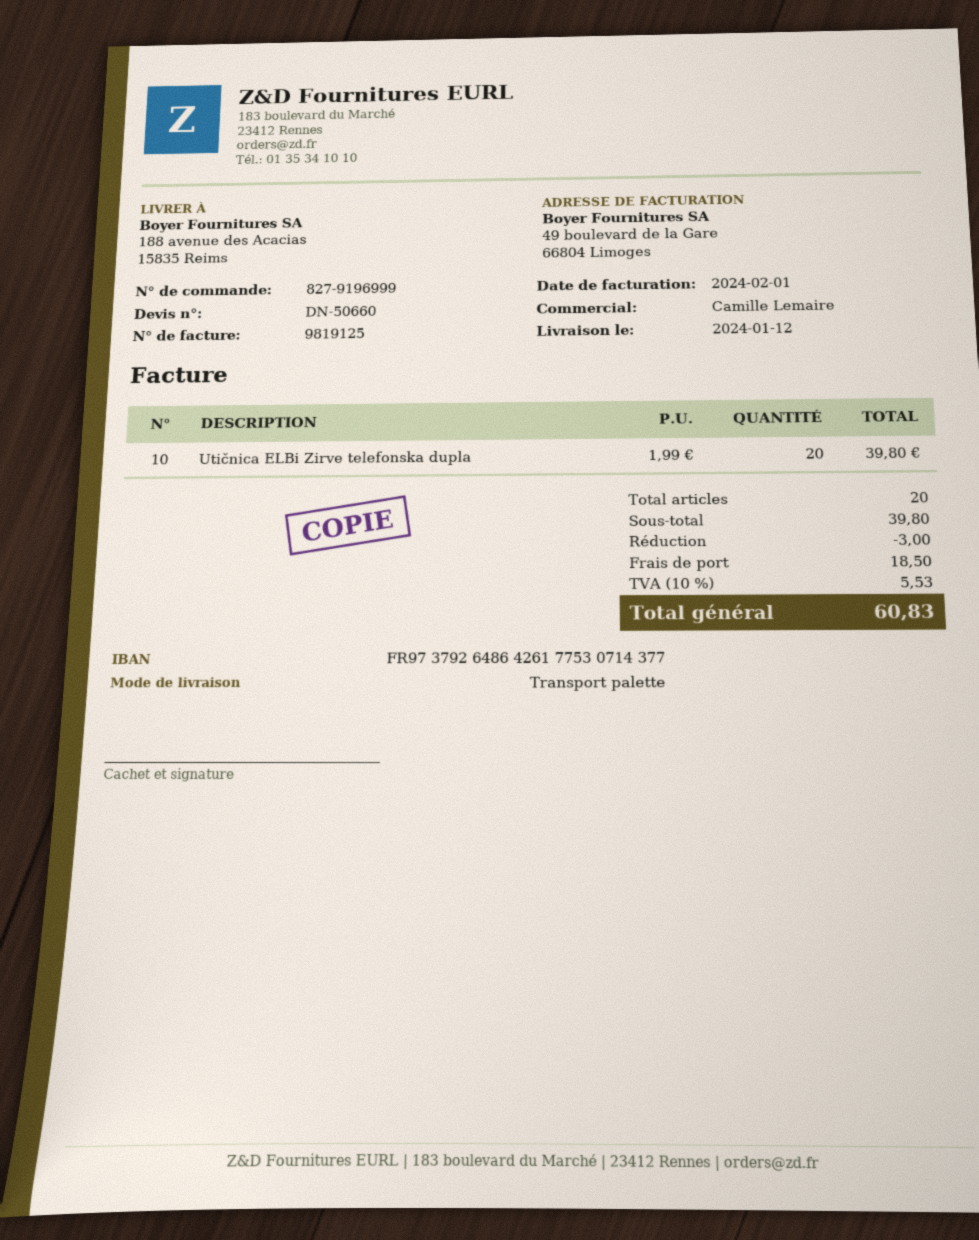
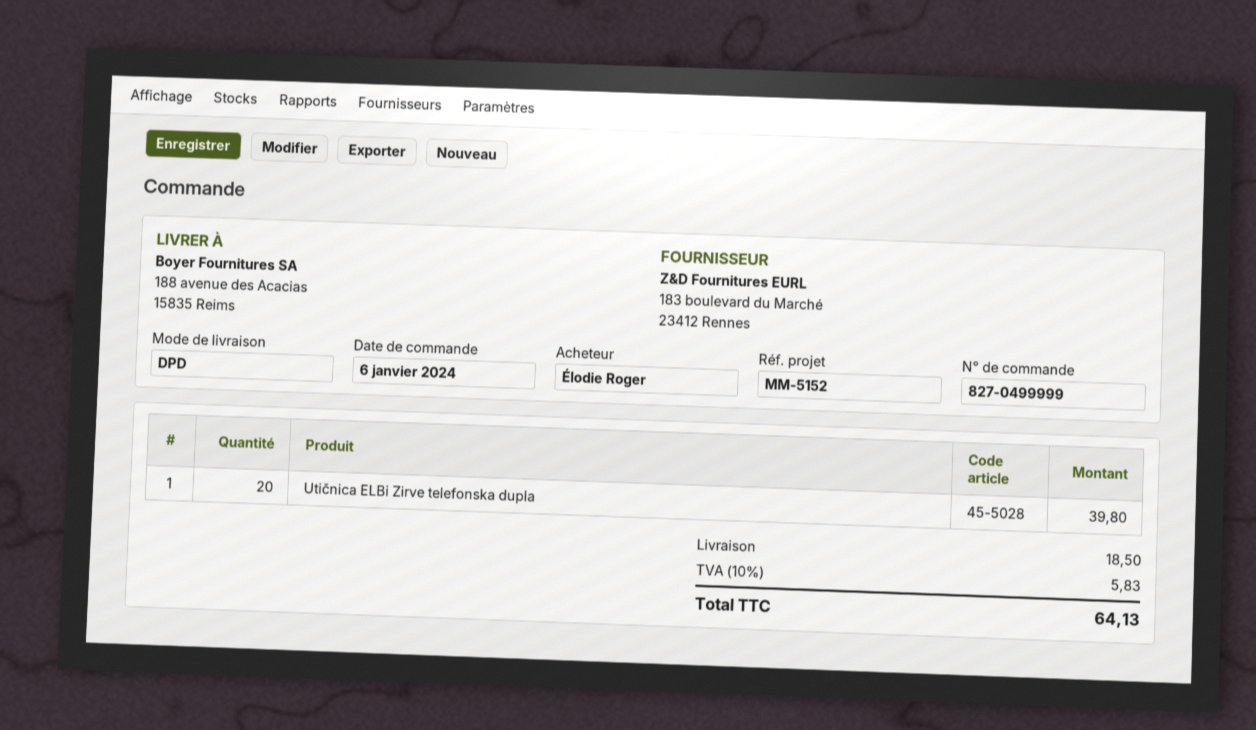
order number: 827-9196999 -> 827-0499999
shipping method: pallet freight -> DPD
discount: 3.00 -> none
tax: 10% = 5.53 -> 10% = 5.83
total: 60.83 -> 64.13

